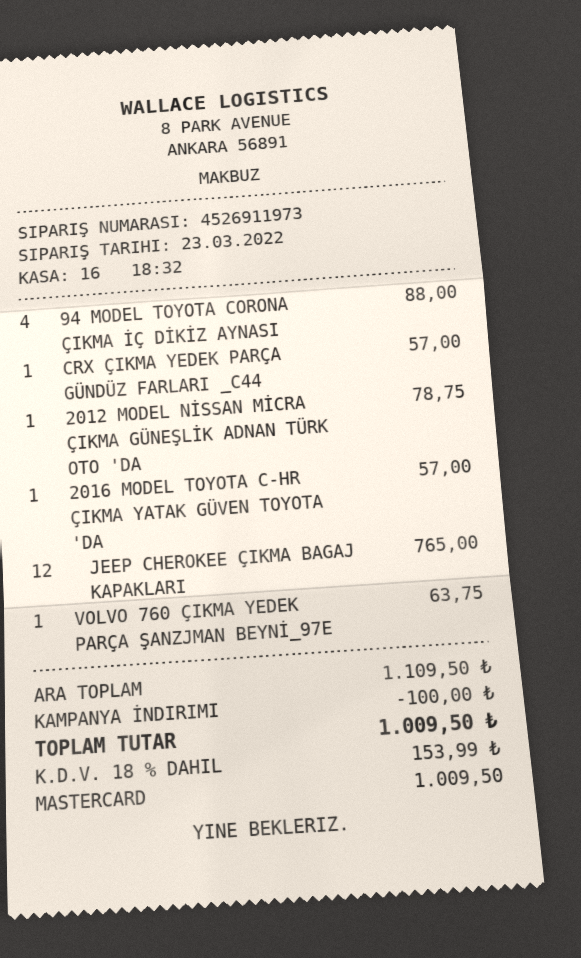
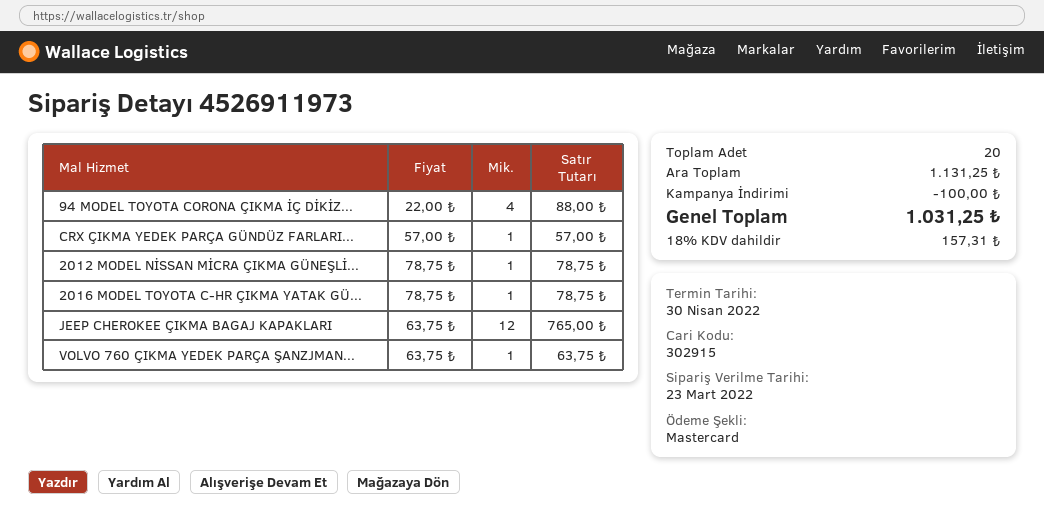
2016 MODEL TOYOTA C-HR ÇIKMA YATAK GÜVEN TOYOTA 'DA: 1 for 57.00 -> 1 for 78.75
subtotal: 1109.50 -> 1131.25
tax: 18% = 153.99 -> 18% = 157.31
total: 1009.50 -> 1031.25

